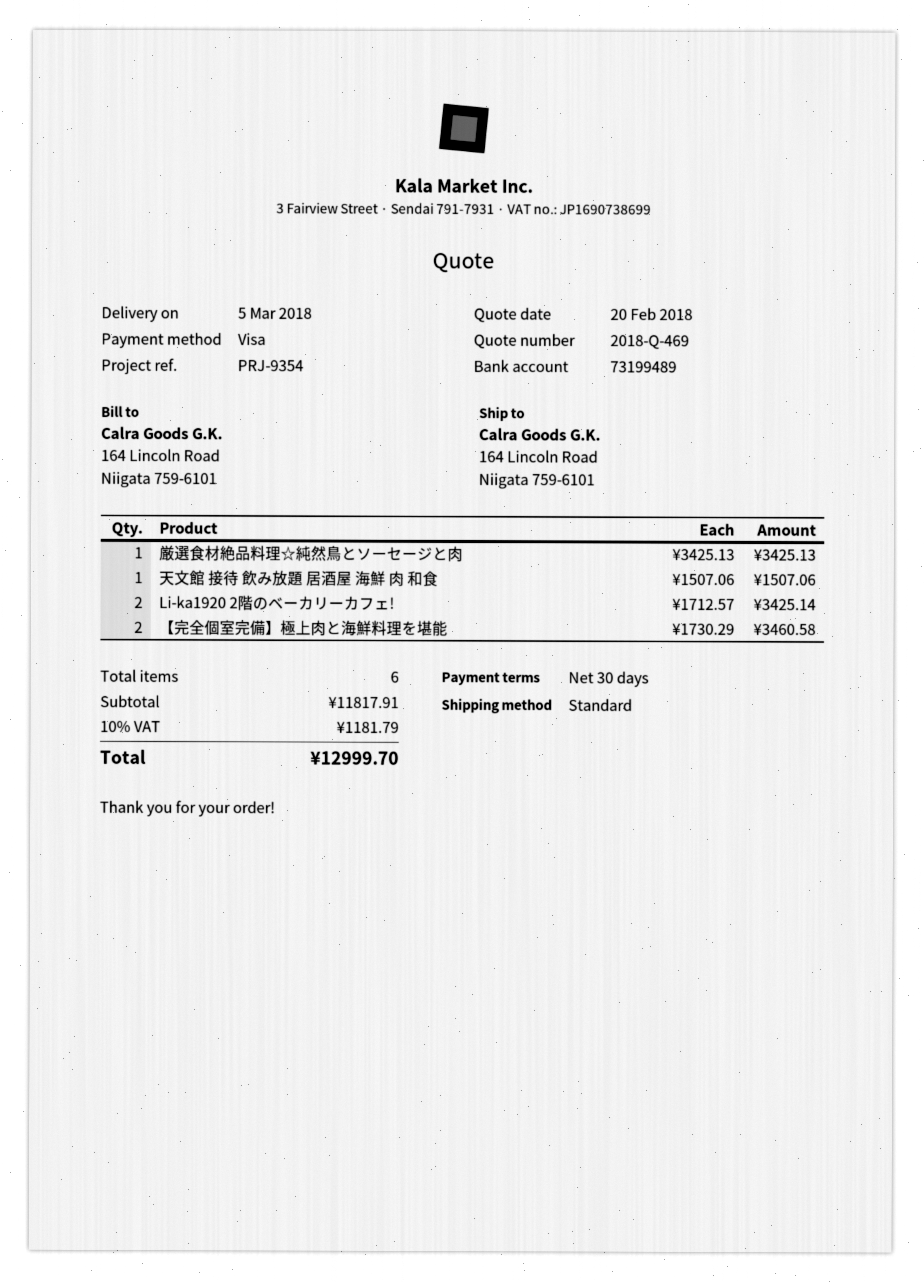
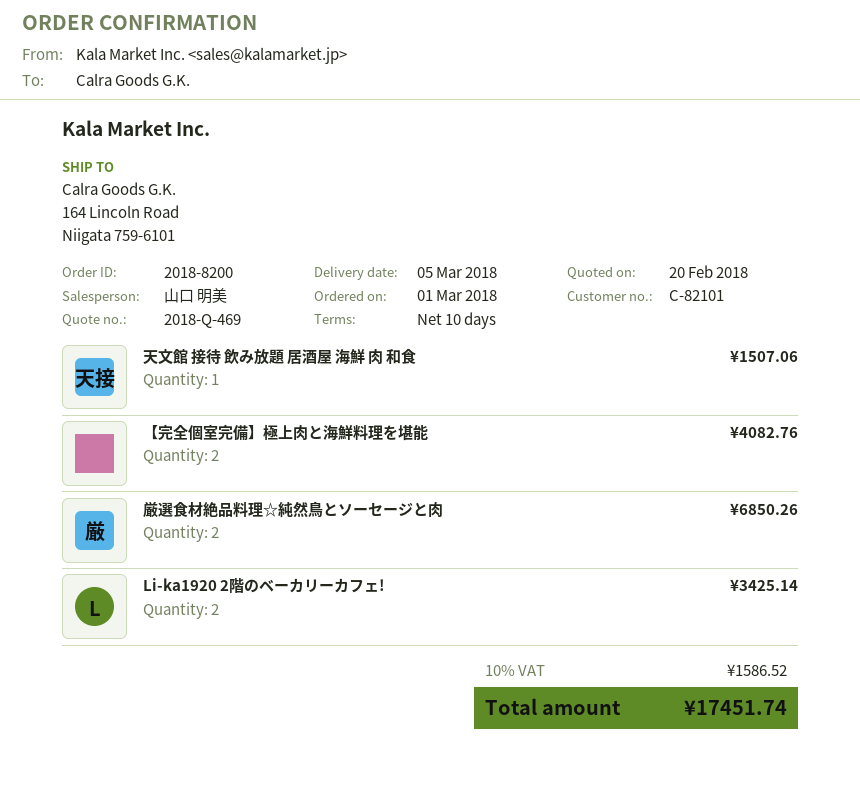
payment terms: 30 days -> 10 days
厳選食材絶品料理☆純然鳥とソーセージと肉: 1 for 3425.13 -> 2 for 6850.26
【完全個室完備】極上肉と海鮮料理を堪能: 2 for 3460.58 -> 2 for 4082.76
tax: 10% = 1181.79 -> 10% = 1586.52
total: 12999.70 -> 17451.74

